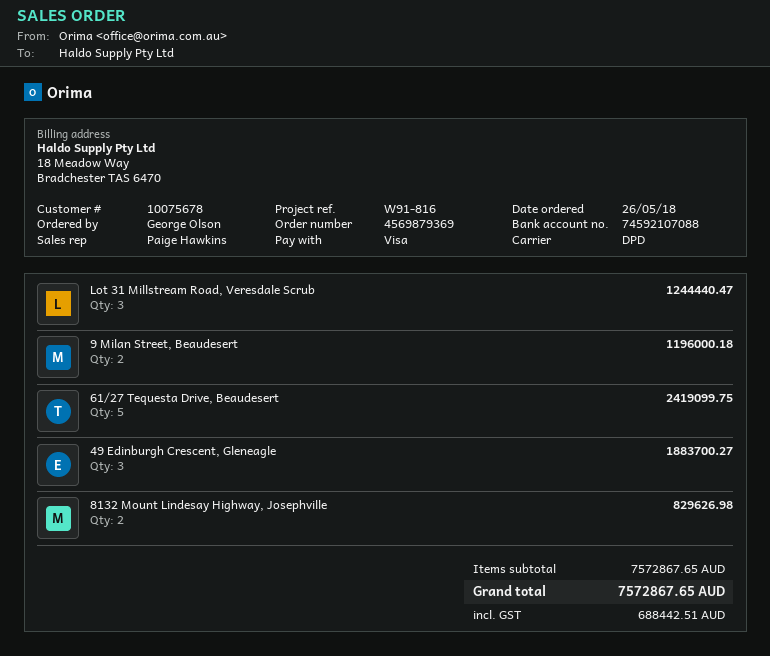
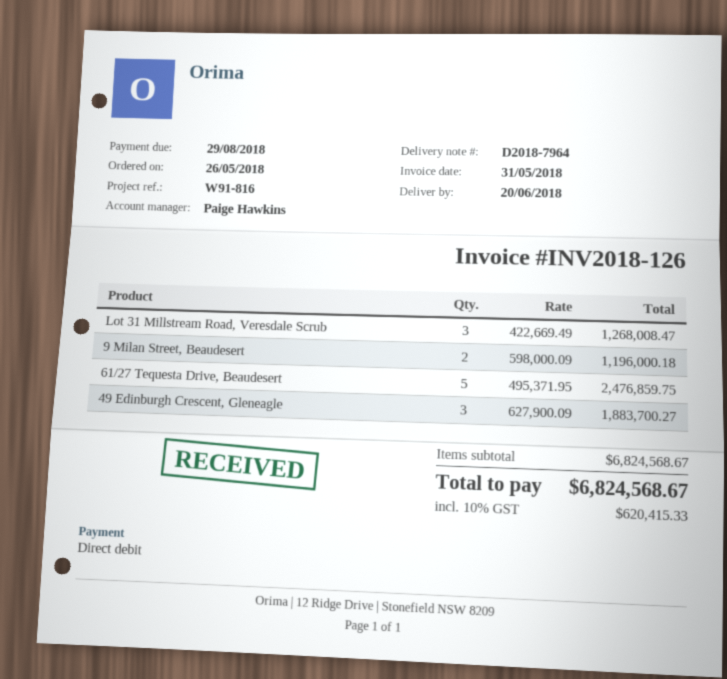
payment method: Visa -> direct debit
Lot 31 Millstream Road, Veresdale Scrub: 3 for 1244440.47 -> 3 for 1268008.47
61/27 Tequesta Drive, Beaudesert: 5 for 2419099.75 -> 5 for 2476859.75
8132 Mount Lindesay Highway, Josephville: 2 for 829626.98 -> none
subtotal: 7572867.65 -> 6824568.67
tax: 688442.51 -> 620415.33
total: 7572867.65 -> 6824568.67

